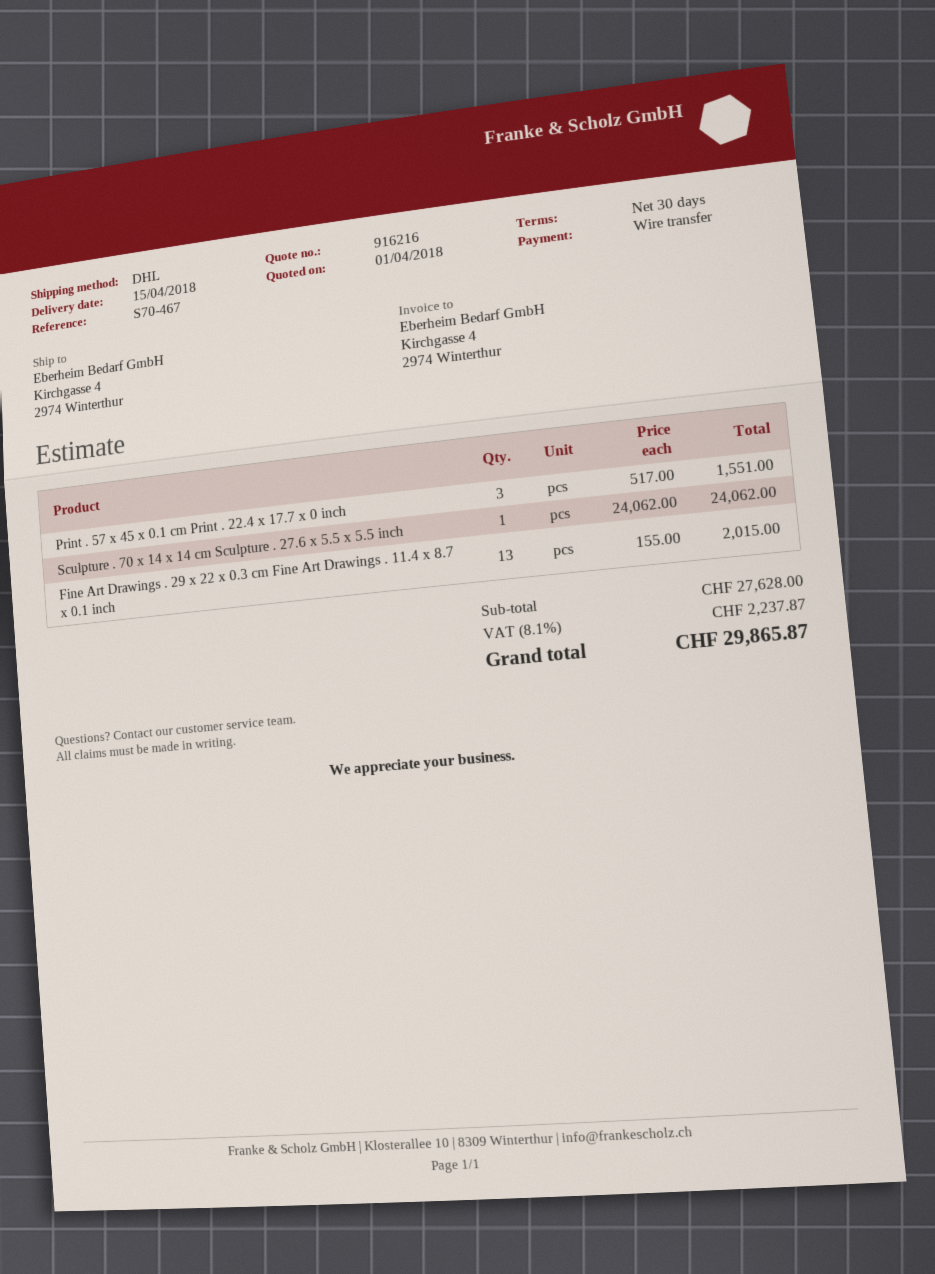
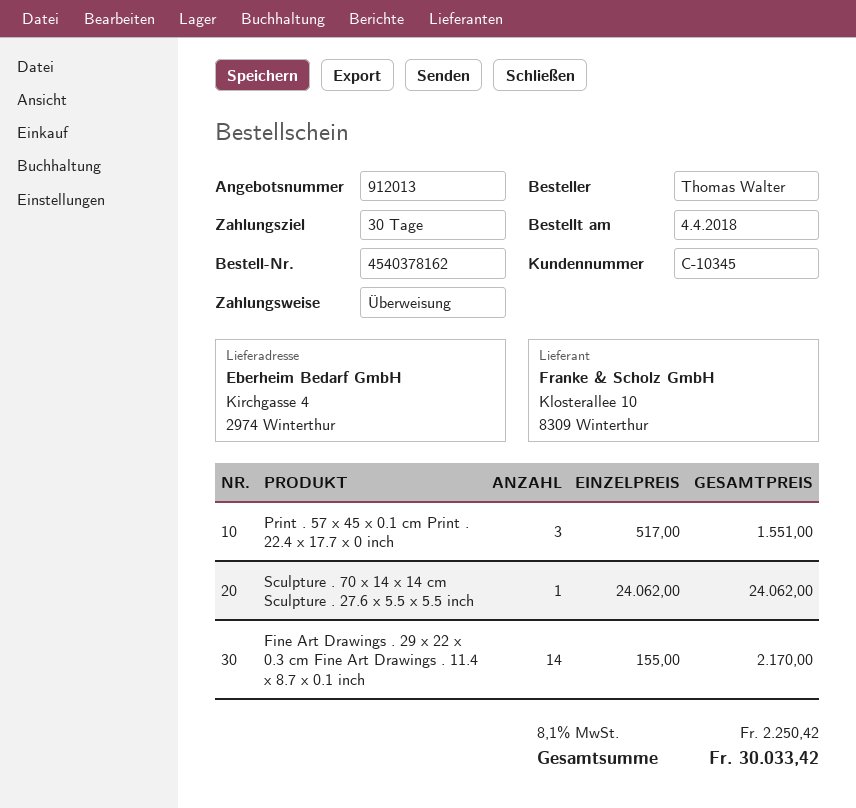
quote number: 916216 -> 912013
Fine Art Drawings . 29 x 22 x 0.3 cm Fine Art Drawings . 11.4 x 8.7 x 0.1 inch: 13 x 155.00 = 2015.00 -> 14 x 155.00 = 2170.00
tax: 8.1% = 2237.87 -> 8.1% = 2250.42
total: 29865.87 -> 30033.42

